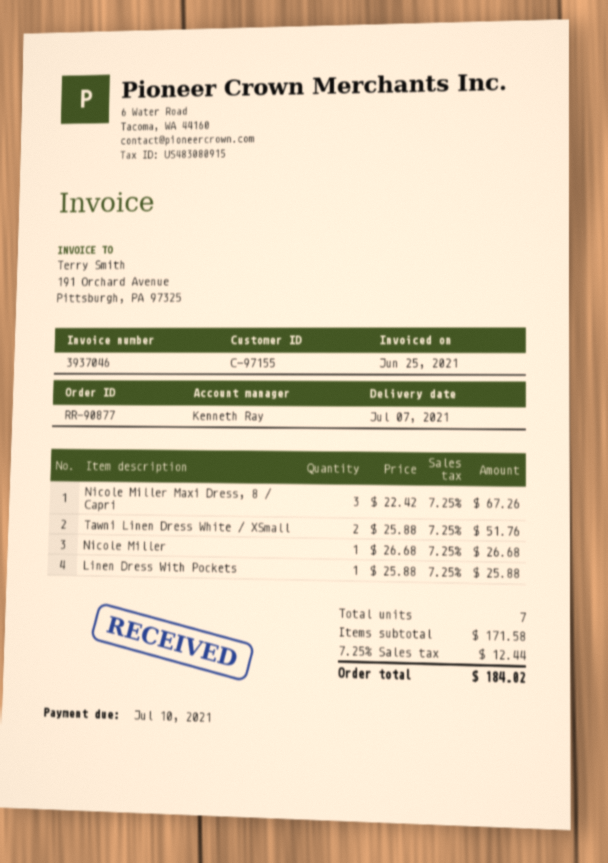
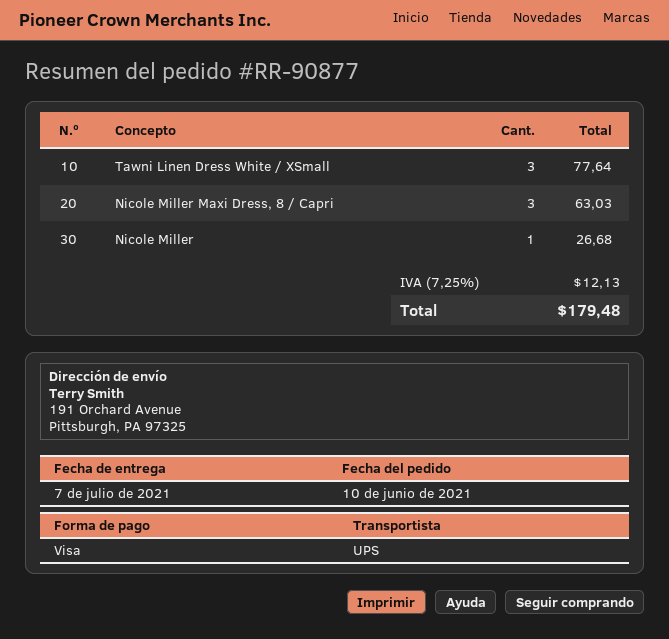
Nicole Miller Maxi Dress, 8 / Capri: 3 for 67.26 -> 3 for 63.03
Tawni Linen Dress White / XSmall: 2 for 51.76 -> 3 for 77.64
Linen Dress With Pockets: 1 for 25.88 -> none
tax: 7.25% = 12.44 -> 7.25% = 12.13
total: 184.02 -> 179.48

